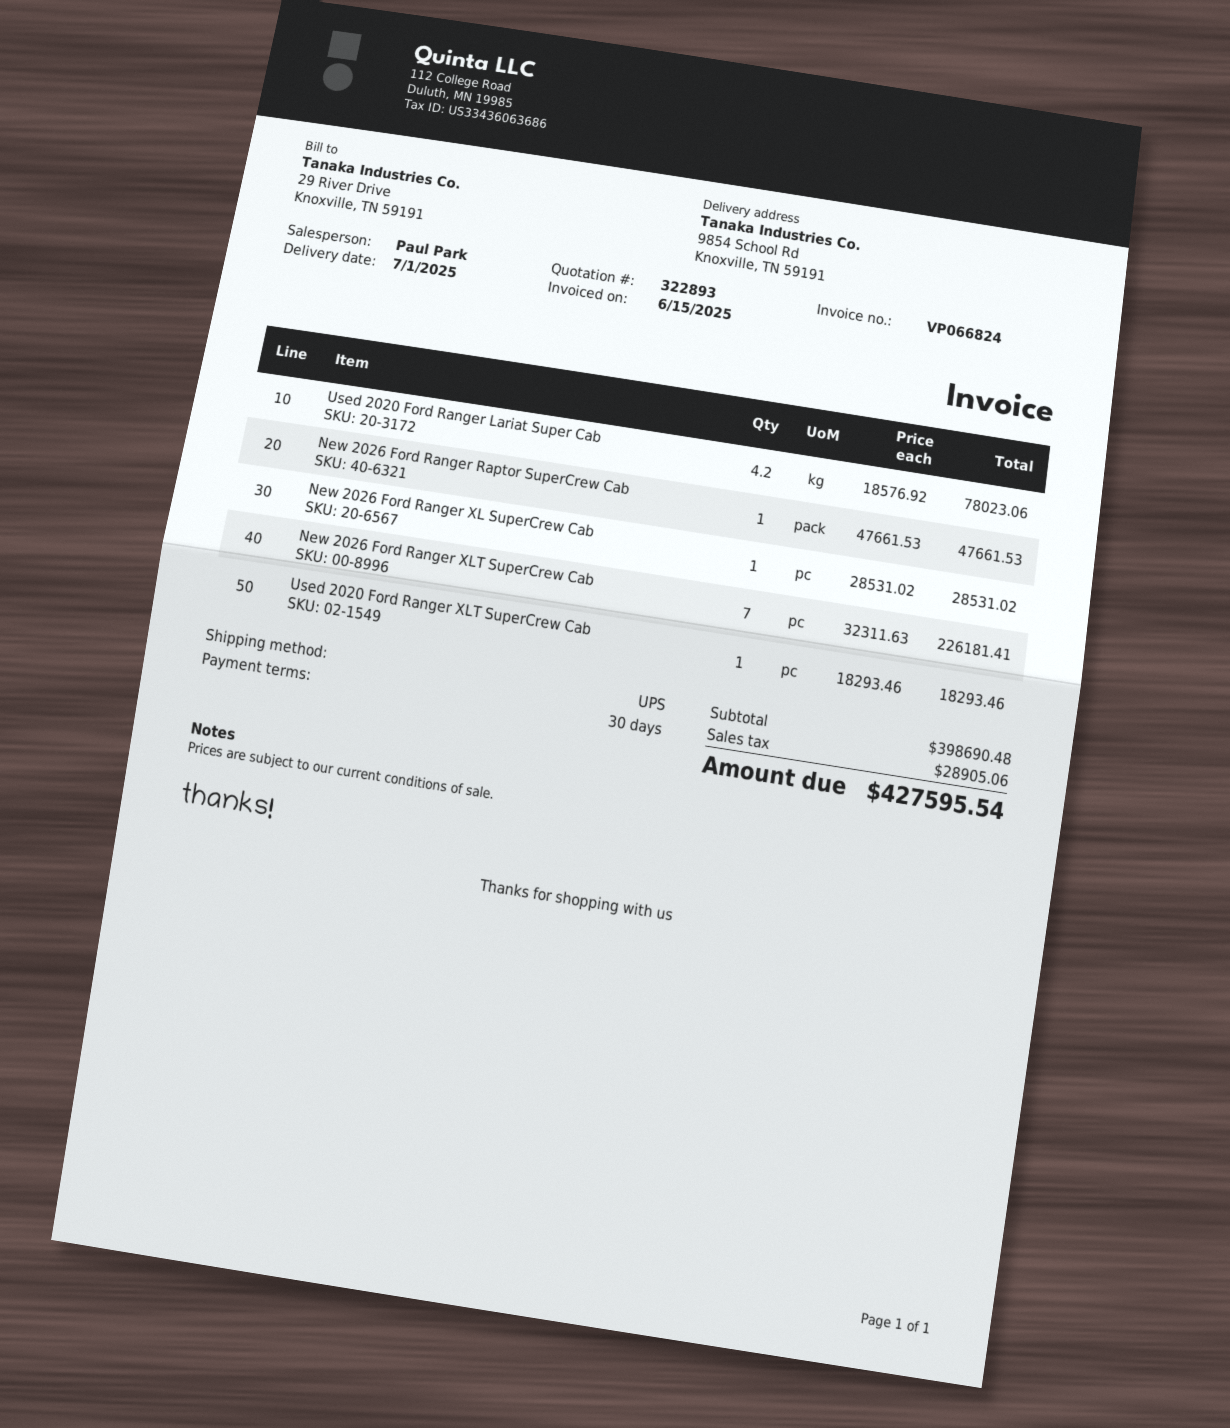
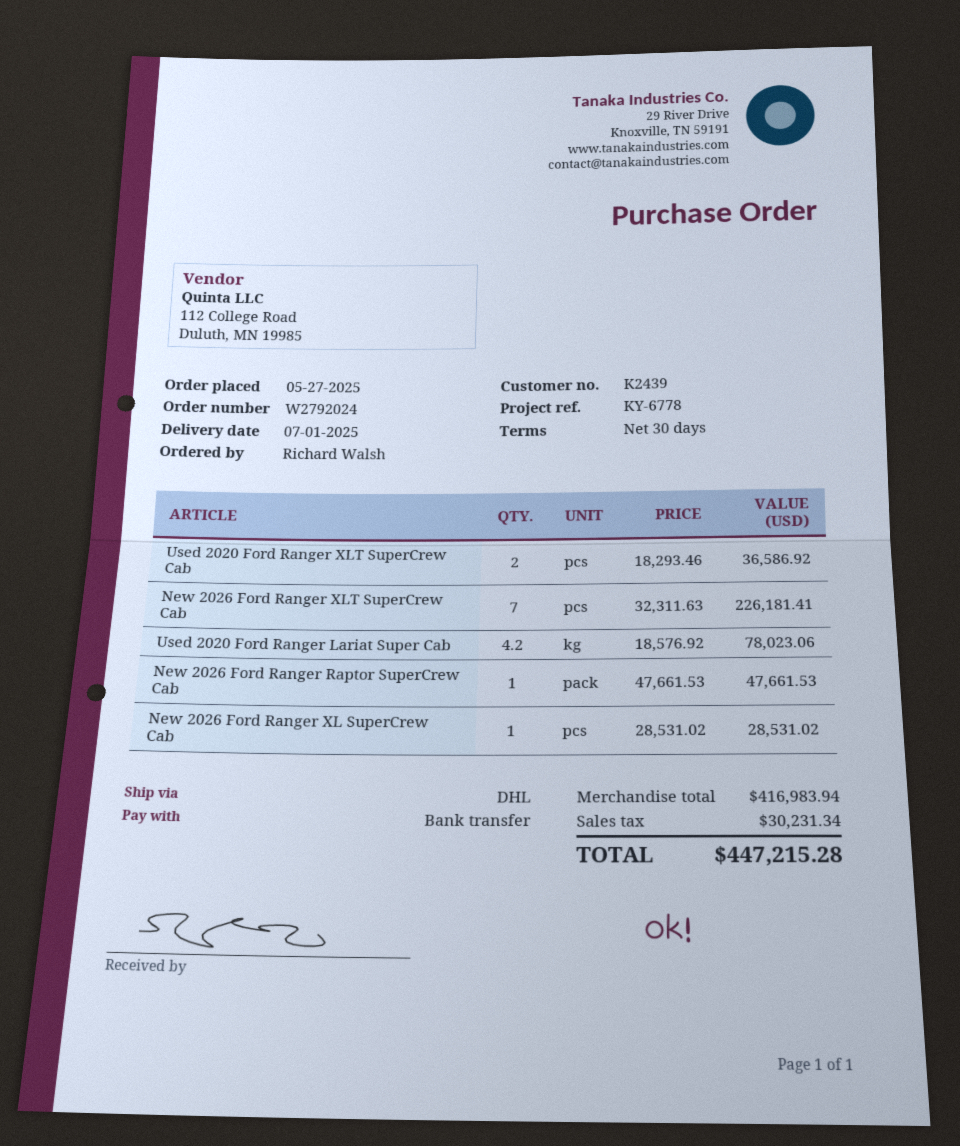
shipping method: UPS -> DHL
Used 2020 Ford Ranger XLT SuperCrew Cab: 1 x 18293.46 = 18293.46 -> 2 x 18293.46 = 36586.92
subtotal: 398690.48 -> 416983.94
tax: 28905.06 -> 30231.34
total: 427595.54 -> 447215.28

